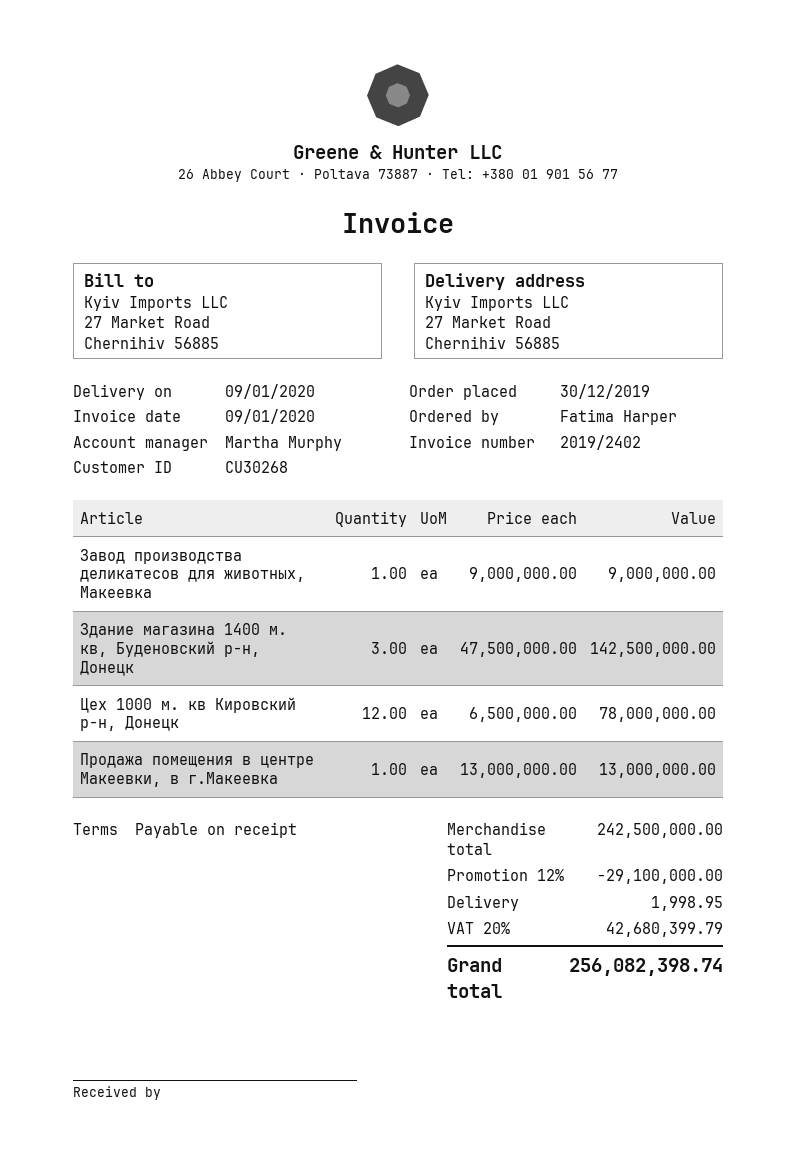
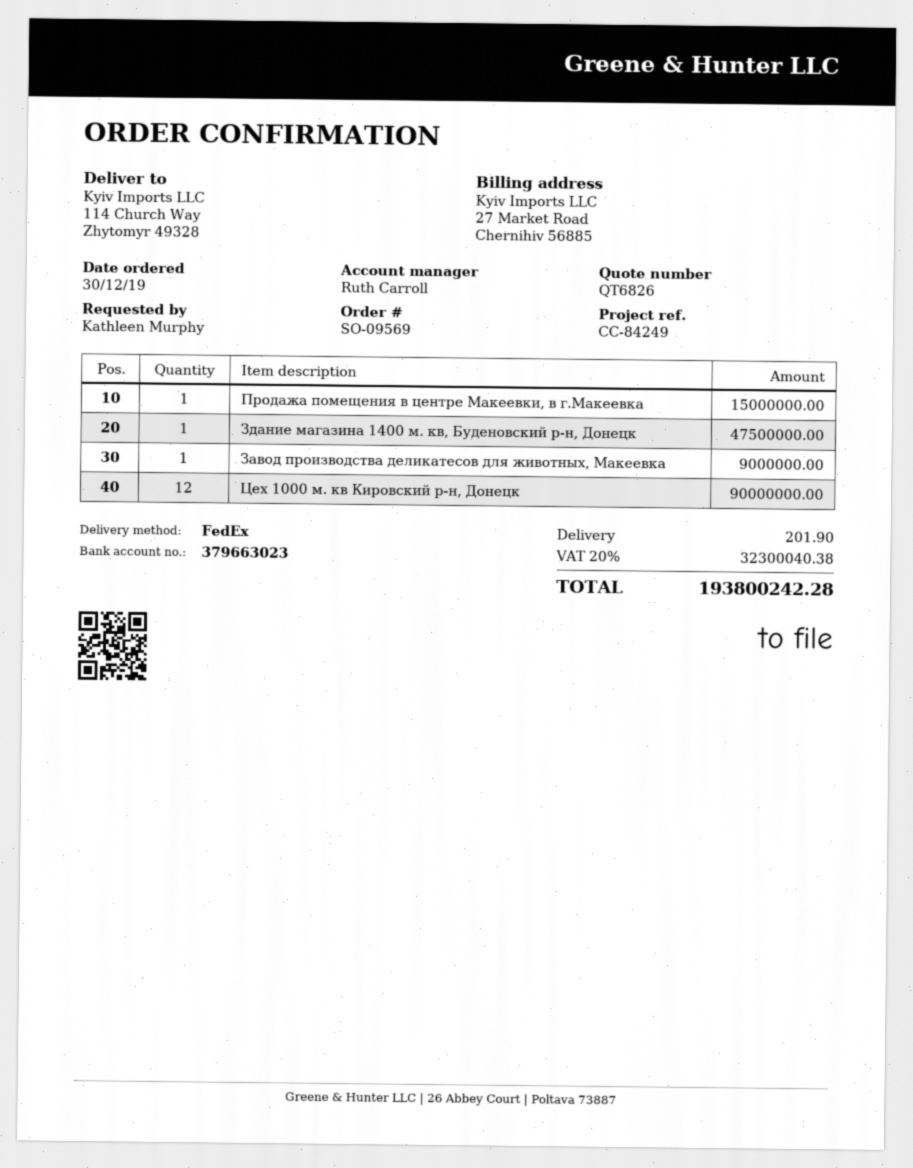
ordered by: Fatima Harper -> Kathleen Murphy
sales rep: Martha Murphy -> Ruth Carroll
ship to: 27 Market Road, Chernihiv 56885 -> 114 Church Way, Zhytomyr 49328
Здание магазина 1400 м. кв, Буденовский р-н, Донецк: 3 for 142500000.00 -> 1 for 47500000.00
Цех 1000 м. кв Кировский р-н, Донецк: 12 for 78000000.00 -> 12 for 90000000.00
Продажа помещения в центре Макеевки, в г.Макеевка: 1 for 13000000.00 -> 1 for 15000000.00
discount: 12% = 29100000.00 -> none
shipping: 1998.95 -> 201.90
tax: 20% = 42680399.79 -> 20% = 32300040.38
total: 256082398.74 -> 193800242.28

